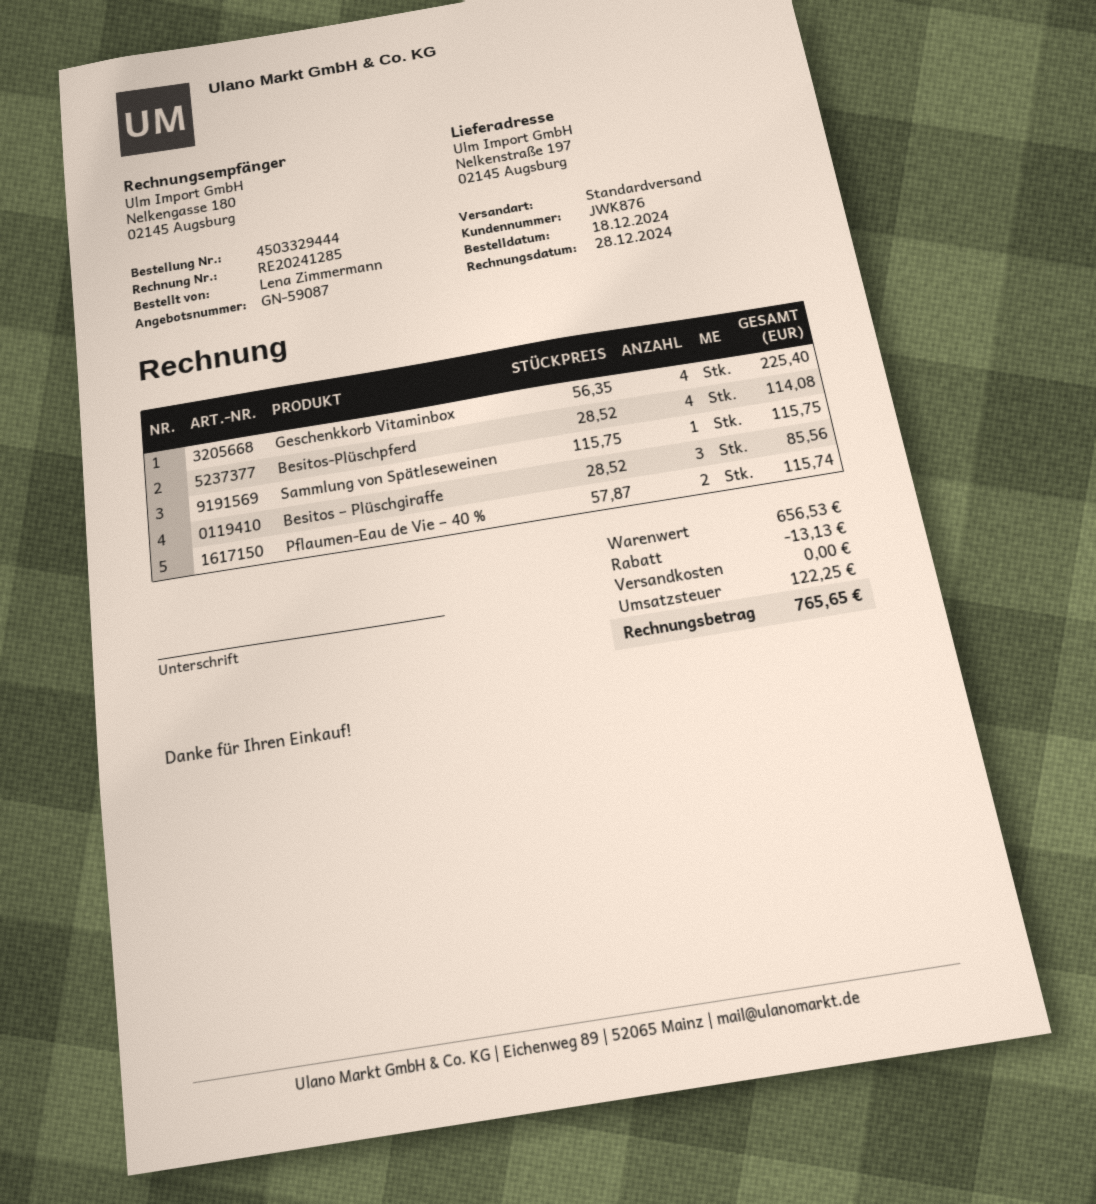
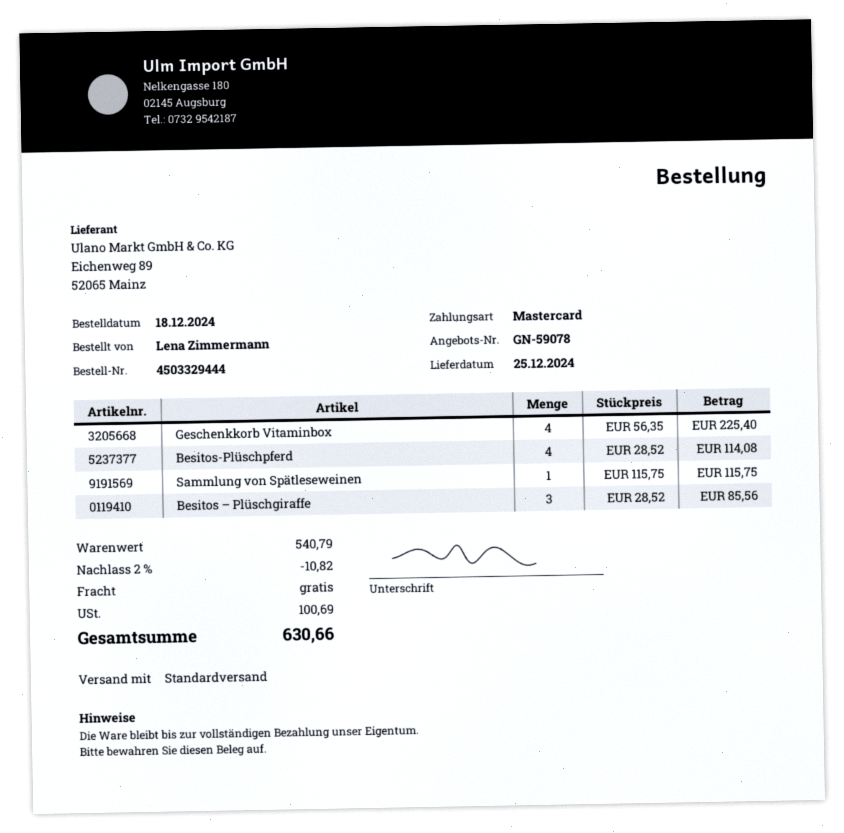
quote number: GN-59087 -> GN-59078
Pflaumen-Eau de Vie – 40 %: 2 x 57.87 = 115.74 -> none
subtotal: 656.53 -> 540.79
discount: 13.13 -> 10.82
tax: 122.25 -> 100.69
total: 765.65 -> 630.66

